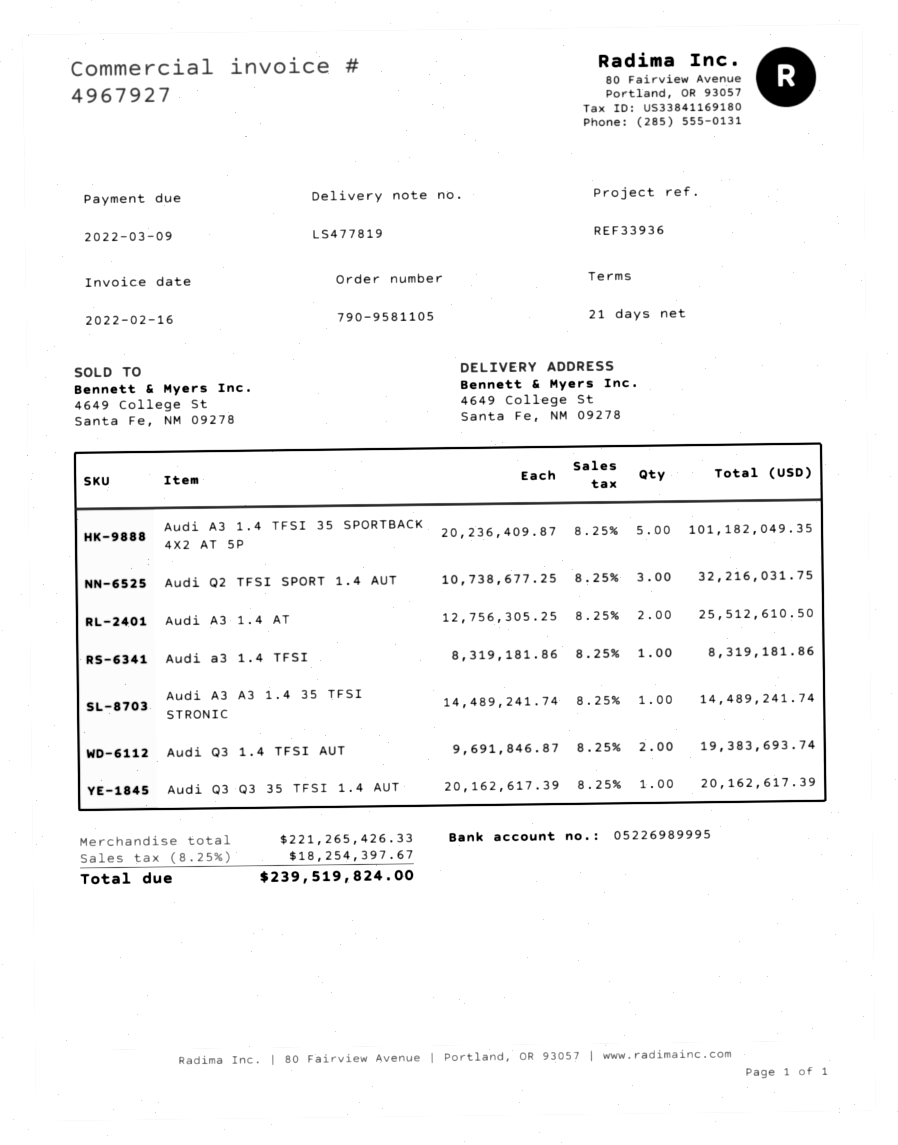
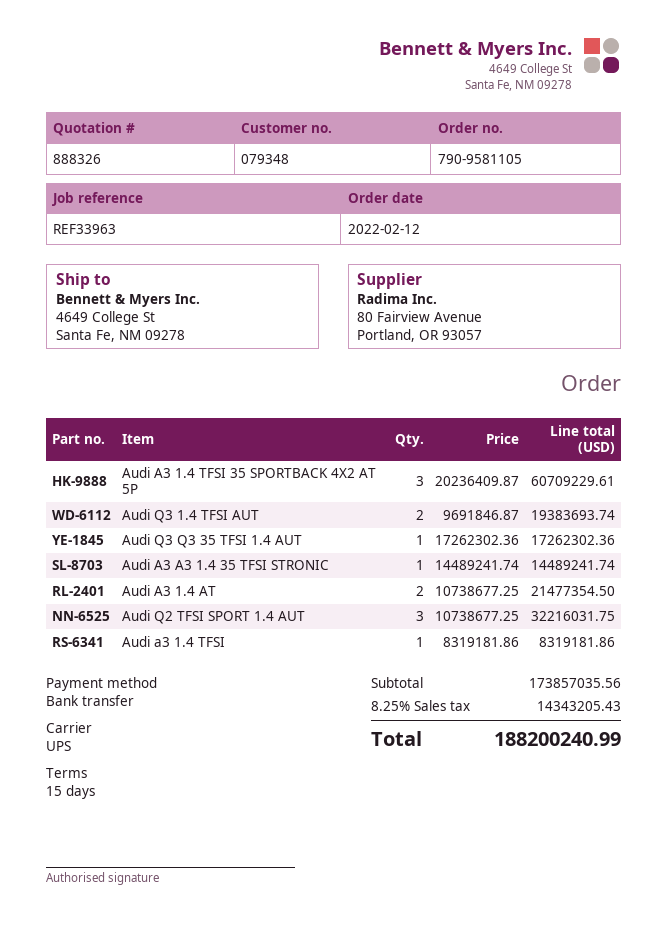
payment terms: 21 days -> 15 days
reference: REF33936 -> REF33963
Audi A3 1.4 TFSI 35 SPORTBACK 4X2 AT 5P: 5 x 20236409.87 = 101182049.35 -> 3 x 20236409.87 = 60709229.61
Audi A3 1.4 AT: 2 x 12756305.25 = 25512610.50 -> 2 x 10738677.25 = 21477354.50
Audi Q3 Q3 35 TFSI 1.4 AUT: 1 x 20162617.39 = 20162617.39 -> 1 x 17262302.36 = 17262302.36
subtotal: 221265426.33 -> 173857035.56
tax: 8.25% = 18254397.67 -> 8.25% = 14343205.43
total: 239519824.00 -> 188200240.99

